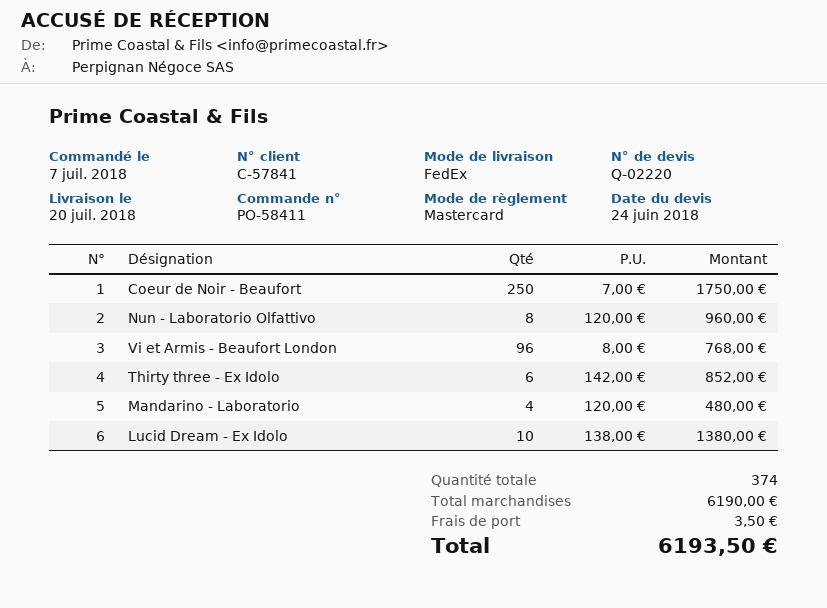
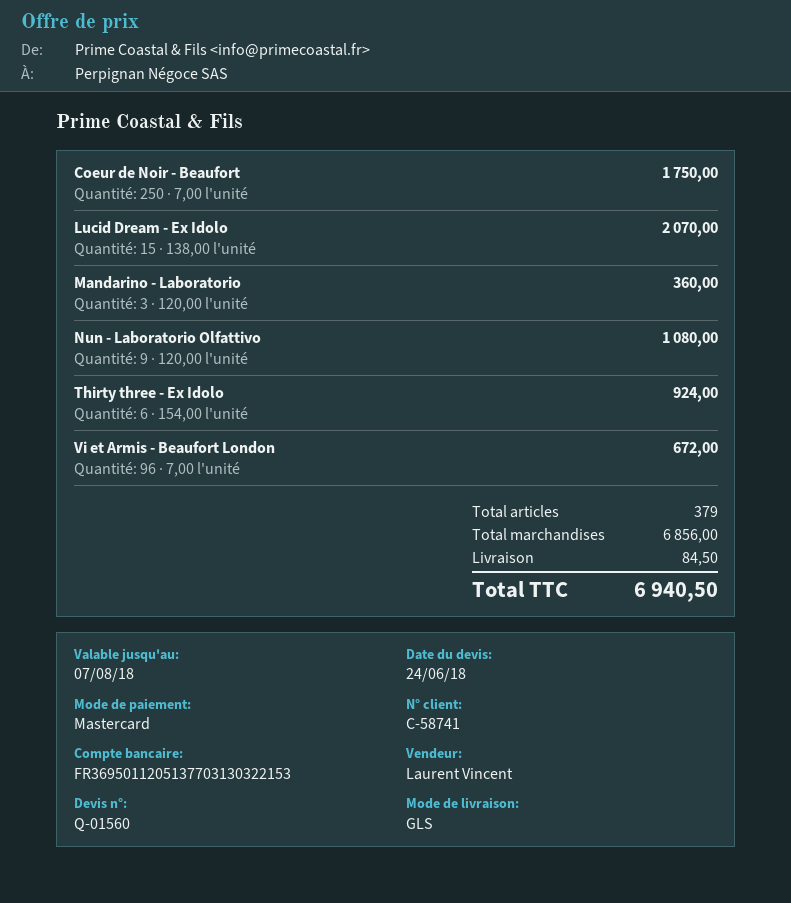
quote number: Q-02220 -> Q-01560
customer number: C-57841 -> C-58741
shipping method: FedEx -> GLS
Nun - Laboratorio Olfattivo: 8 x 120.00 = 960.00 -> 9 x 120.00 = 1080.00
Vi et Armis - Beaufort London: 96 x 8.00 = 768.00 -> 96 x 7.00 = 672.00
Thirty three - Ex Idolo: 6 x 142.00 = 852.00 -> 6 x 154.00 = 924.00
Mandarino - Laboratorio: 4 x 120.00 = 480.00 -> 3 x 120.00 = 360.00
Lucid Dream - Ex Idolo: 10 x 138.00 = 1380.00 -> 15 x 138.00 = 2070.00
total quantity: 374 -> 379
subtotal: 6190.00 -> 6856.00
shipping: 3.50 -> 84.50
total: 6193.50 -> 6940.50

